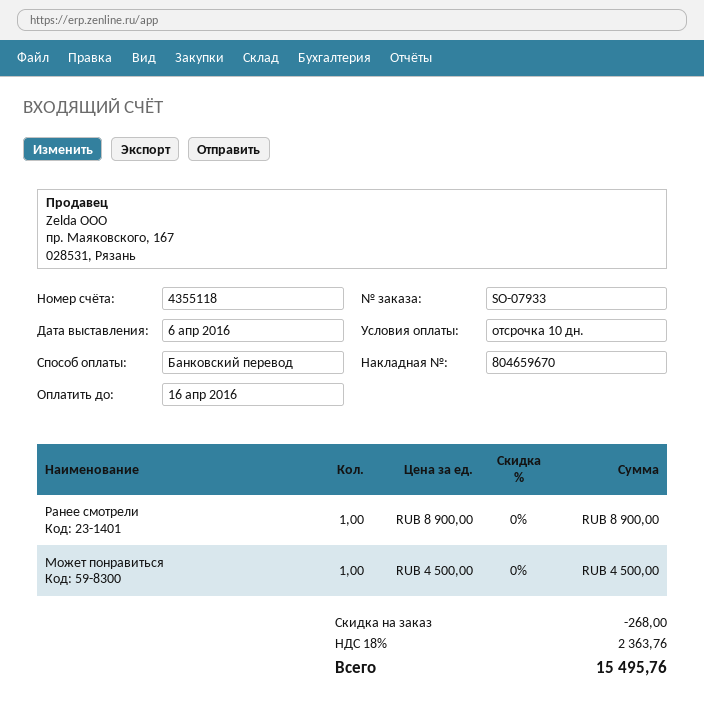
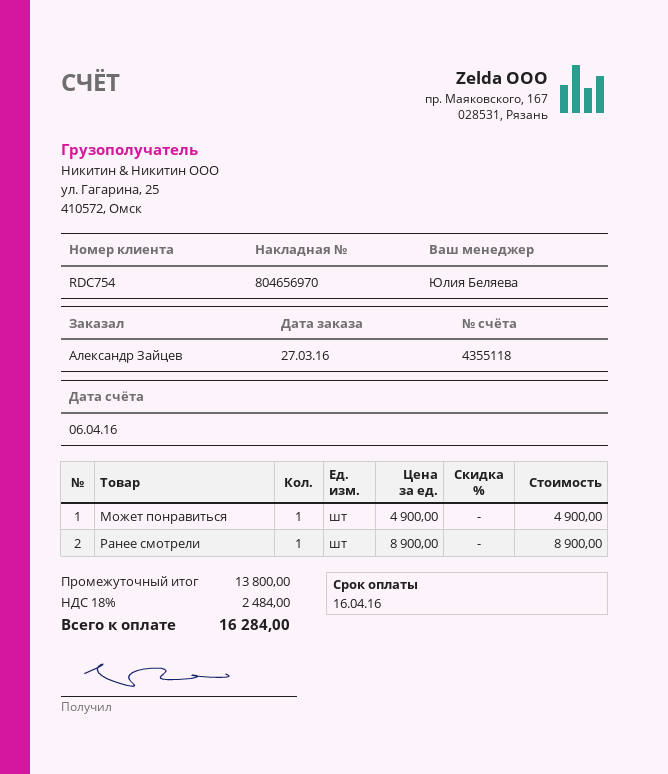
delivery note number: 804659670 -> 804656970
Может понравиться: 1 x 4500.00 = 4500.00 -> 1 x 4900.00 = 4900.00
discount: 268.00 -> none
tax: 18% = 2363.76 -> 18% = 2484.00
total: 15495.76 -> 16284.00

